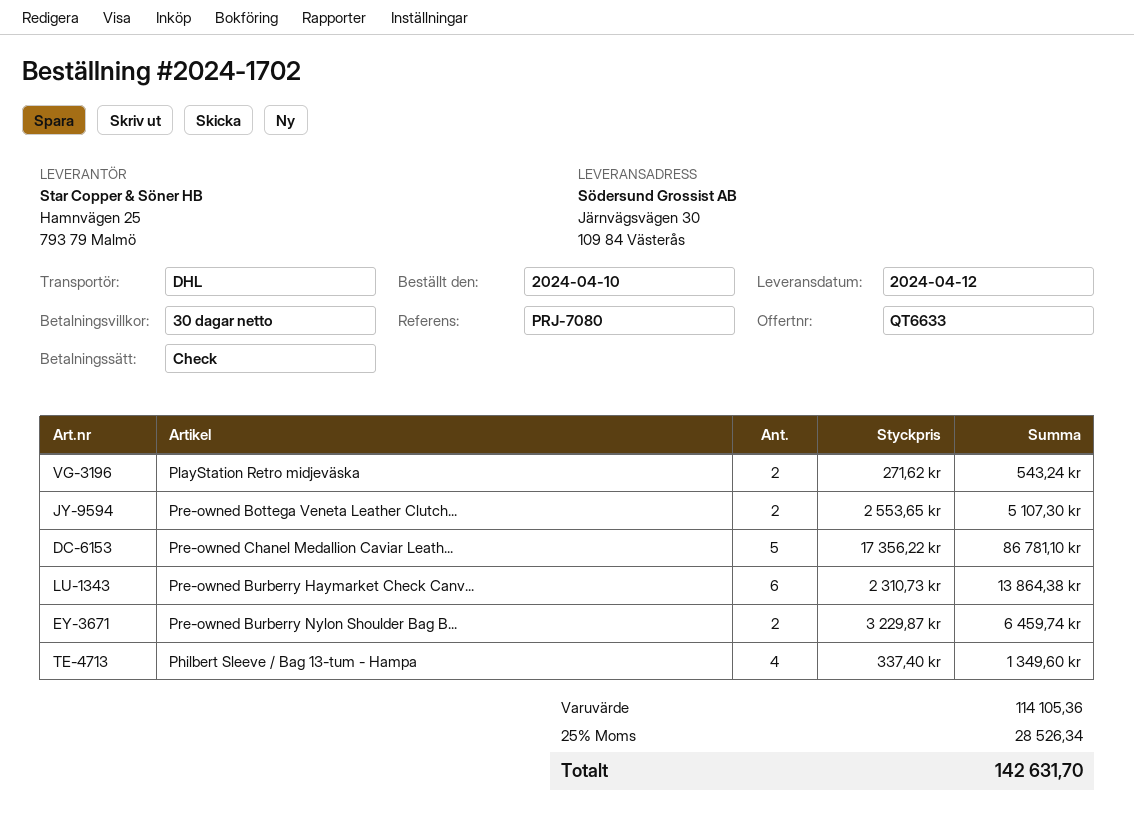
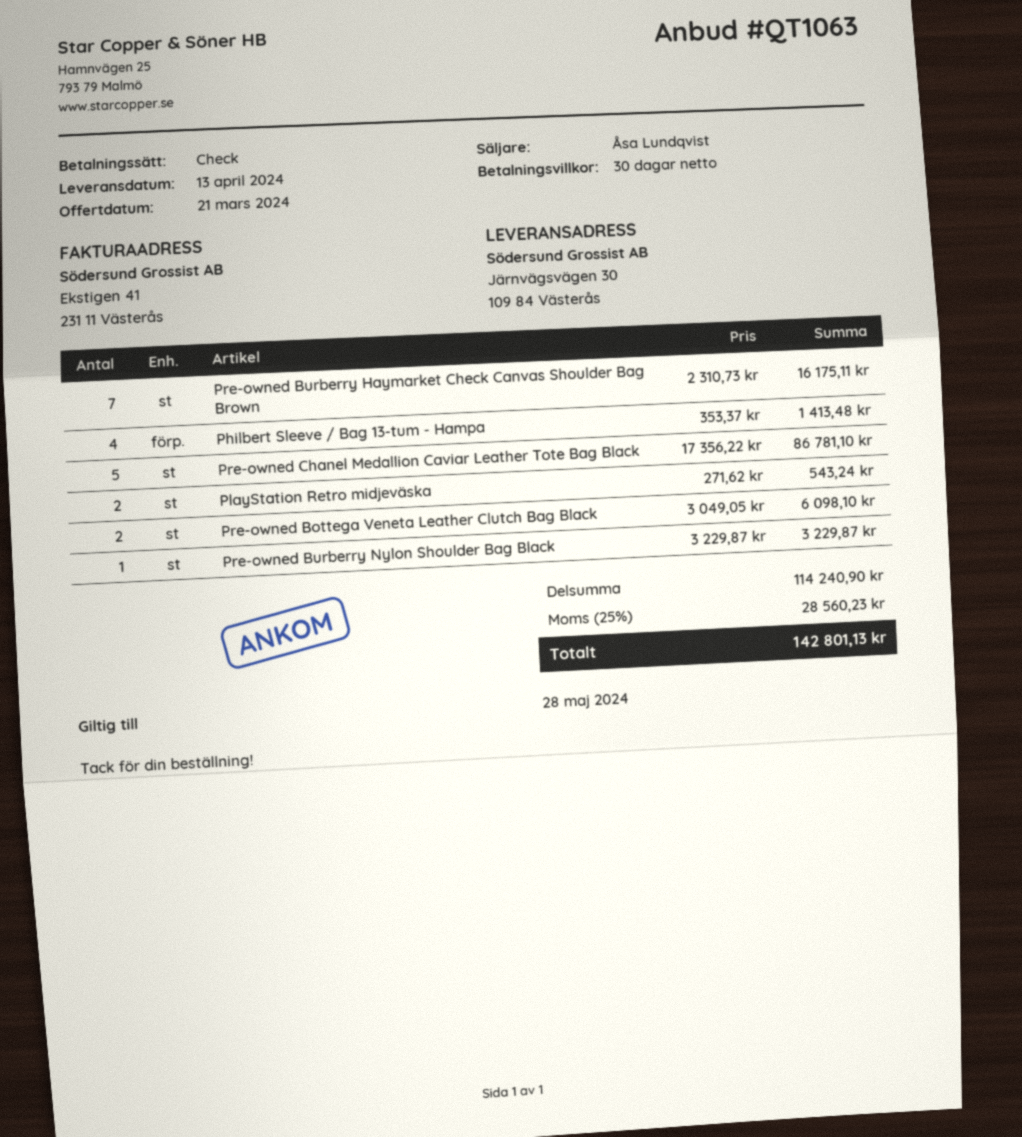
quote number: QT6633 -> QT1063
delivery date: 2024-04-12 -> 2024-04-13
Pre-owned Bottega Veneta Leather Clutch...: 2 x 2553.65 = 5107.30 -> 2 x 3049.05 = 6098.10
Pre-owned Burberry Haymarket Check Canv...: 6 x 2310.73 = 13864.38 -> 7 x 2310.73 = 16175.11
Pre-owned Burberry Nylon Shoulder Bag B...: 2 x 3229.87 = 6459.74 -> 1 x 3229.87 = 3229.87
Philbert Sleeve / Bag 13-tum - Hampa: 4 x 337.40 = 1349.60 -> 4 x 353.37 = 1413.48
subtotal: 114105.36 -> 114240.90
tax: 25% = 28526.34 -> 25% = 28560.23
total: 142631.70 -> 142801.13

